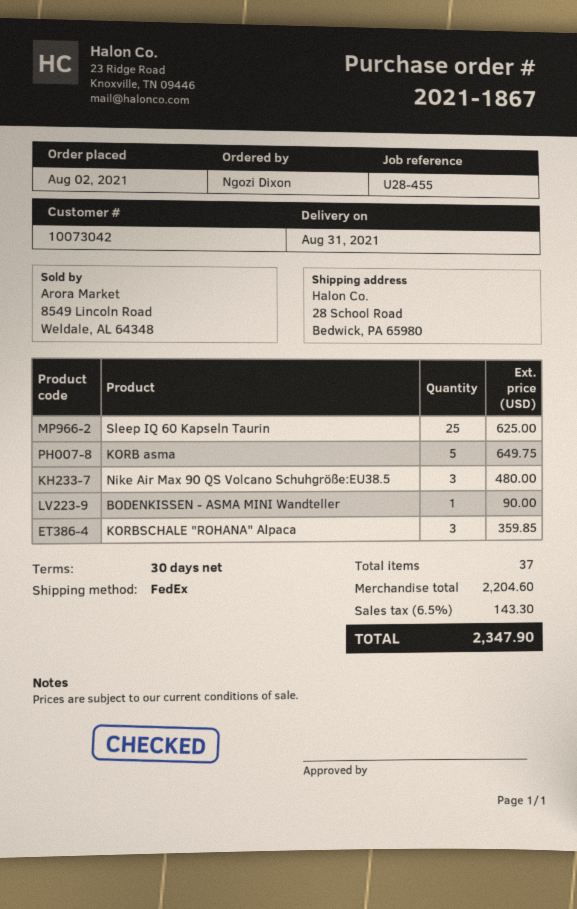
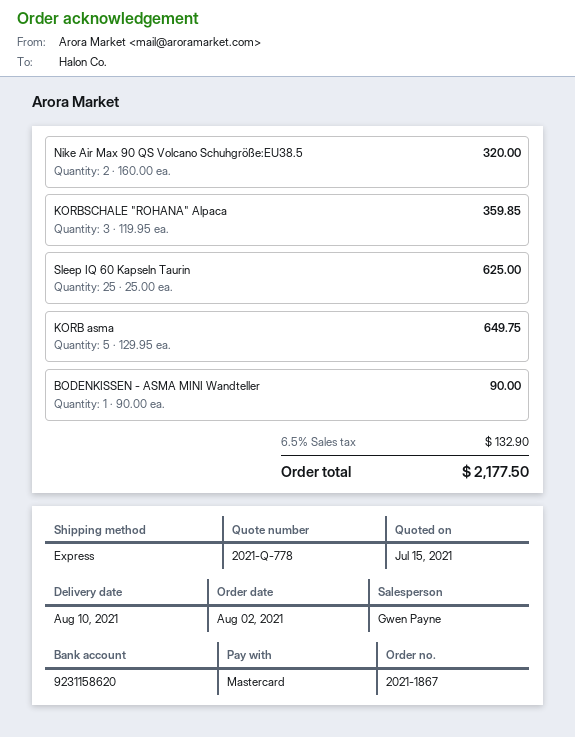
delivery date: 2021-08-31 -> 2021-08-10
shipping method: FedEx -> express
Nike Air Max 90 QS Volcano Schuhgröße:EU38.5: 3 for 480.00 -> 2 for 320.00
tax: 6.5% = 143.30 -> 6.5% = 132.90
total: 2347.90 -> 2177.50

